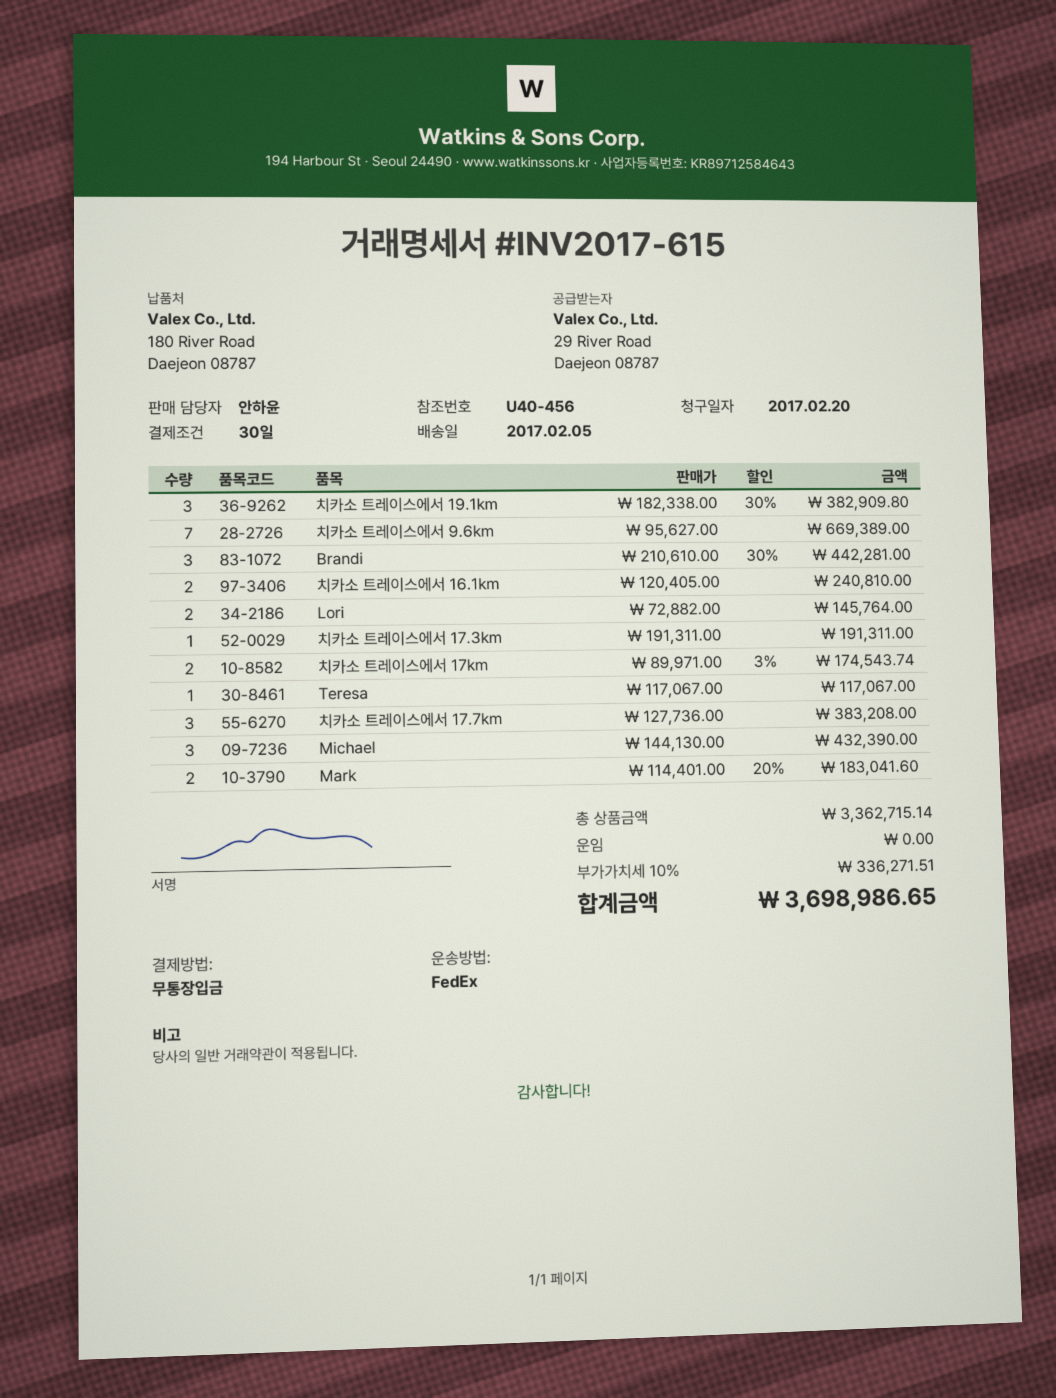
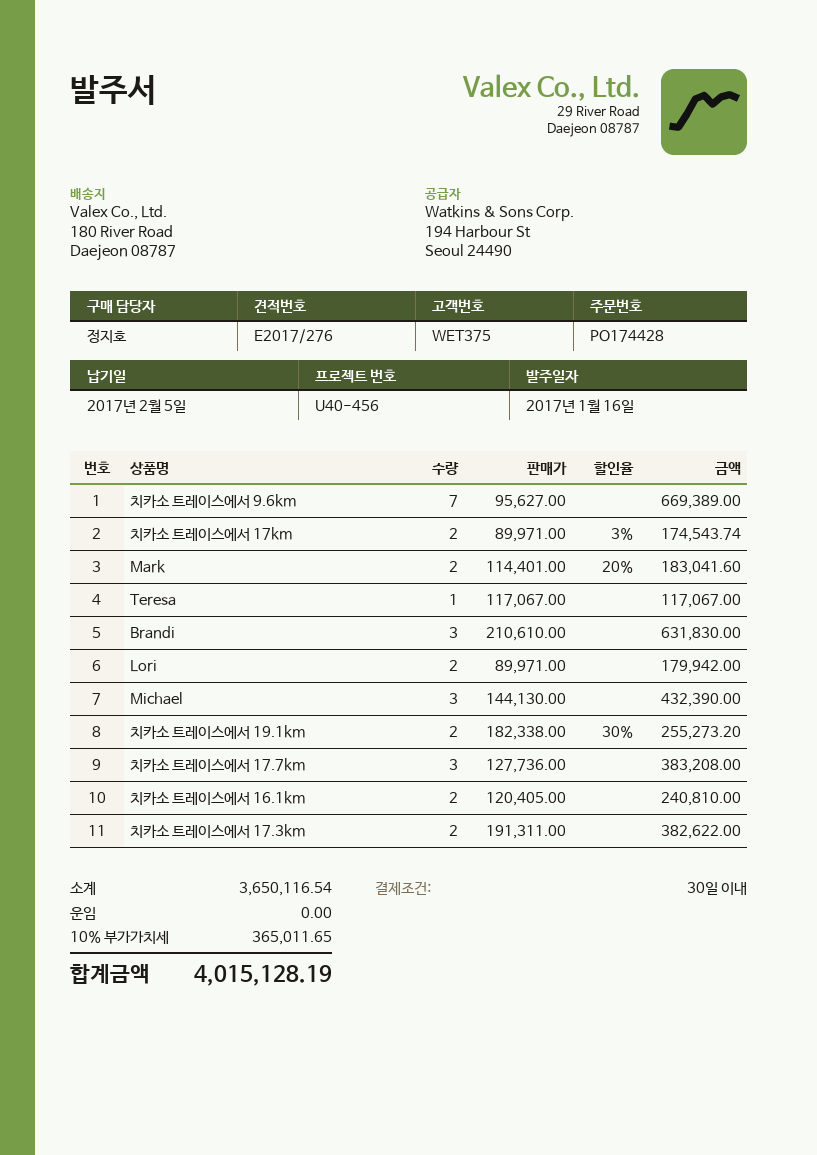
치카소 트레이스에서 19.1km: 3 x 182338.00 - 30% = 382909.80 -> 2 x 182338.00 - 30% = 255273.20
Brandi: 3 x 210610.00 - 30% = 442281.00 -> 3 x 210610.00 = 631830.00
Lori: 2 x 72882.00 = 145764.00 -> 2 x 89971.00 = 179942.00
치카소 트레이스에서 17.3km: 1 x 191311.00 = 191311.00 -> 2 x 191311.00 = 382622.00
subtotal: 3362715.14 -> 3650116.54
tax: 10% = 336271.51 -> 10% = 365011.65
total: 3698986.65 -> 4015128.19

